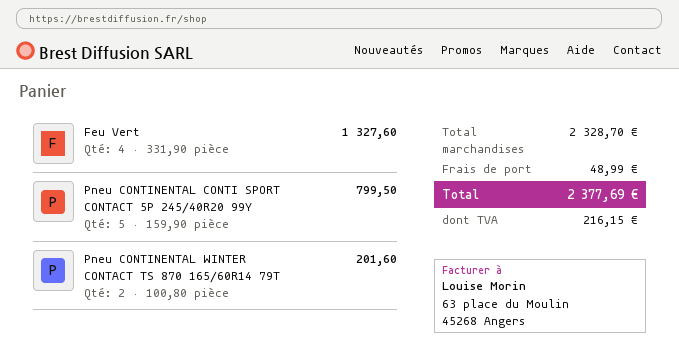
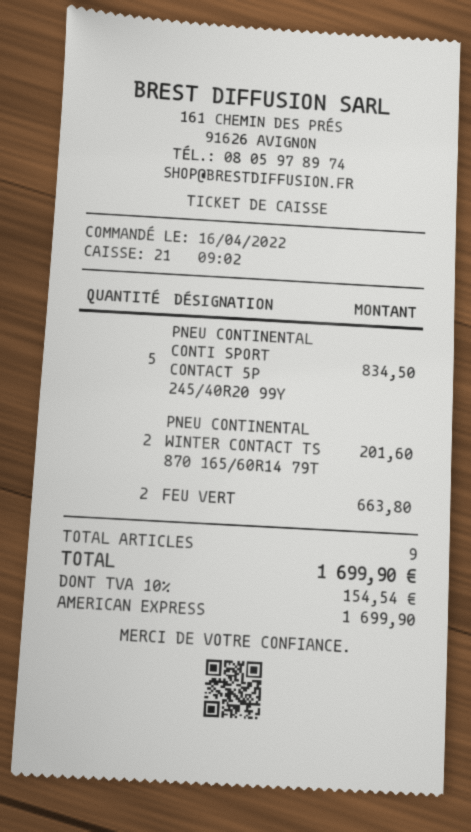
Feu Vert: 4 for 1327.60 -> 2 for 663.80
Pneu CONTINENTAL CONTI SPORT CONTACT 5P 245/40R20 99Y: 5 for 799.50 -> 5 for 834.50
shipping: 48.99 -> none
tax: 216.15 -> 154.54
total: 2377.69 -> 1699.90

